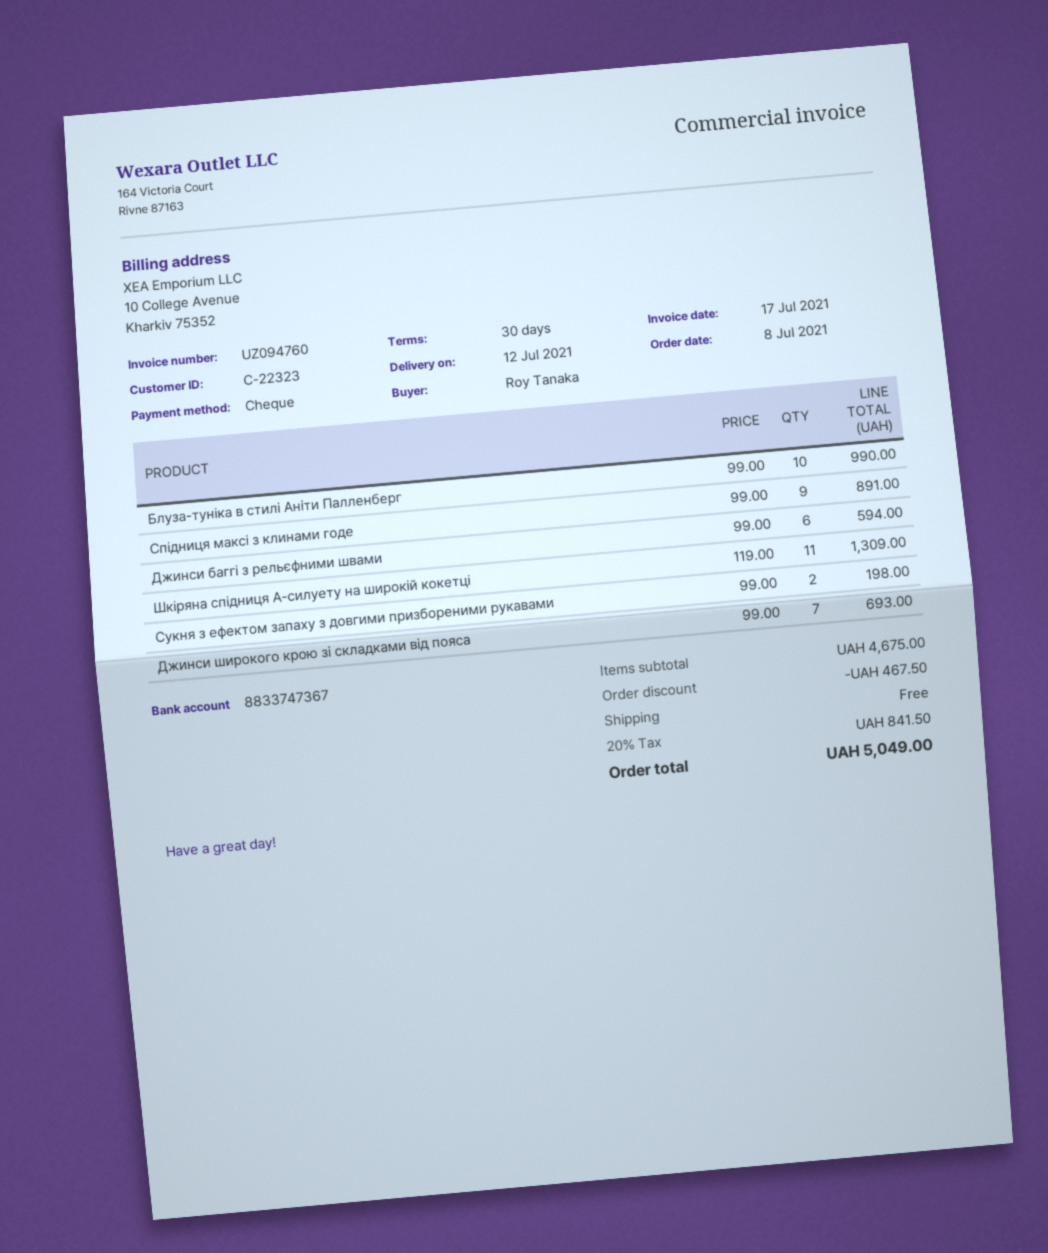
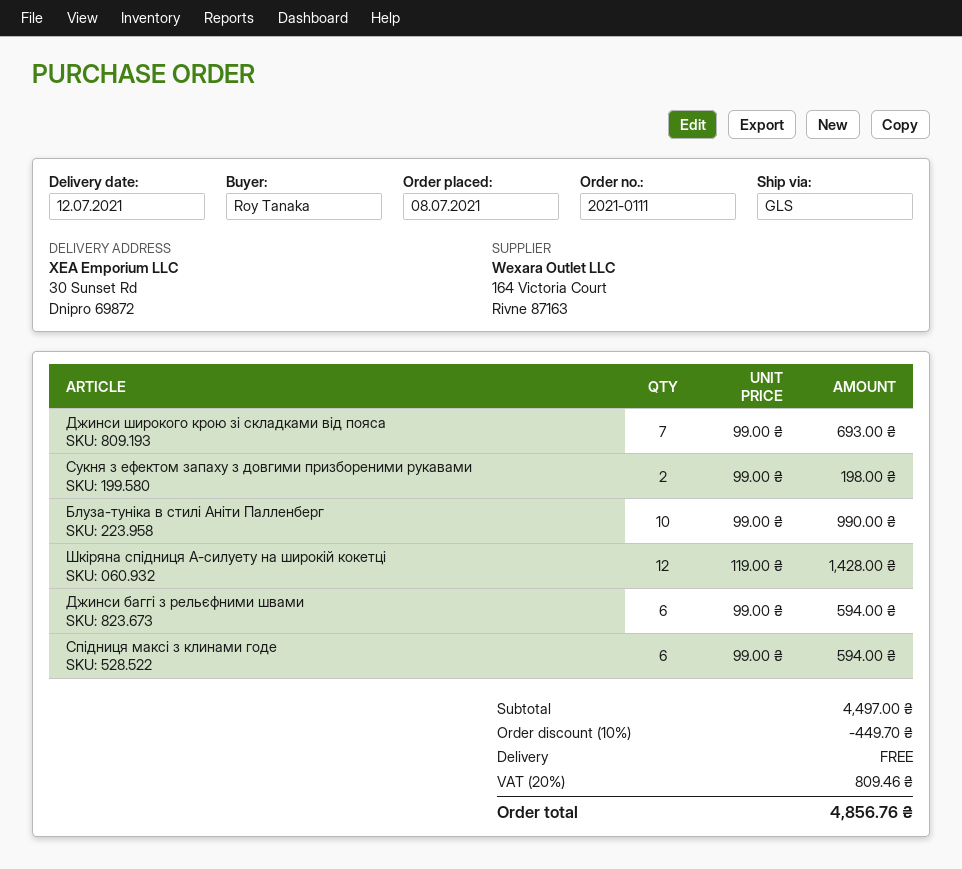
Спідниця максі з клинами годе: 9 x 99.00 = 891.00 -> 6 x 99.00 = 594.00
Шкіряна спідниця А-силуету на широкій кокетці: 11 x 119.00 = 1309.00 -> 12 x 119.00 = 1428.00
subtotal: 4675.00 -> 4497.00
discount: 467.50 -> 449.70
tax: 20% = 841.50 -> 20% = 809.46
total: 5049.00 -> 4856.76

